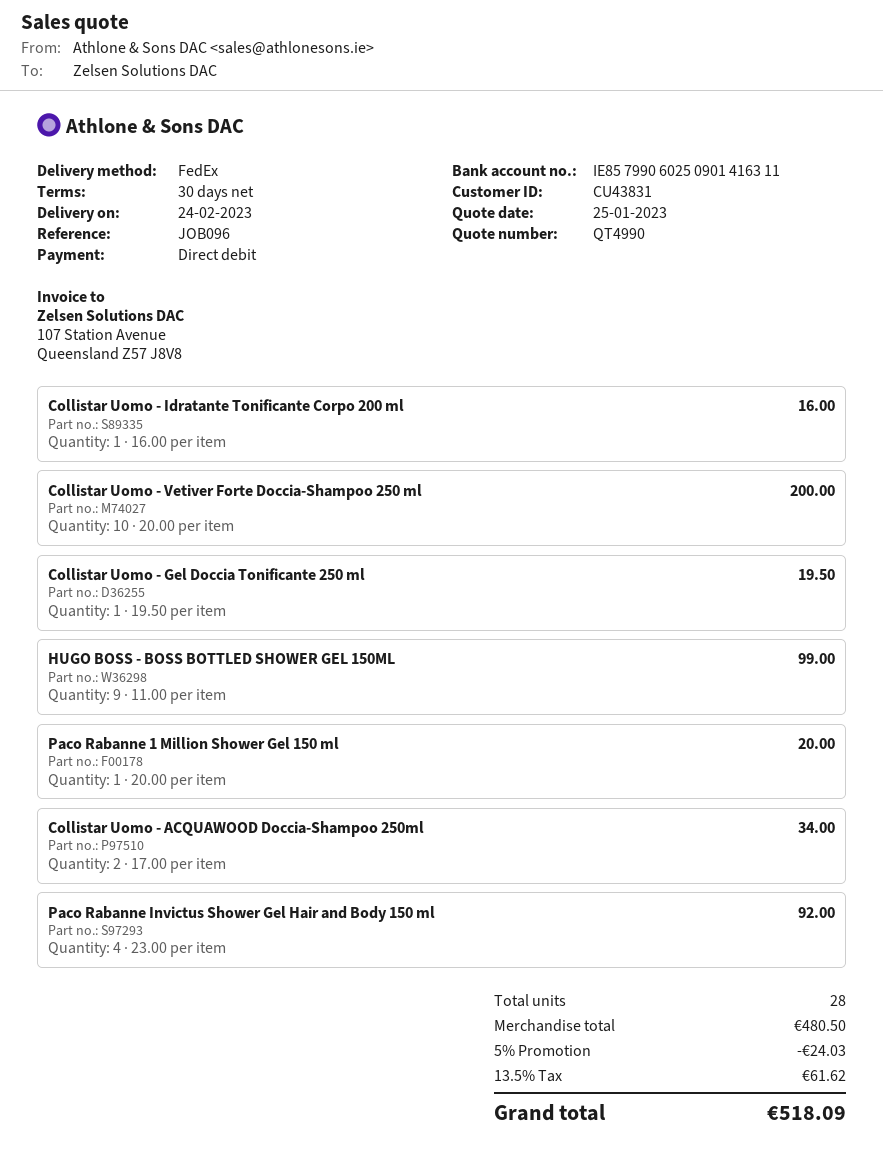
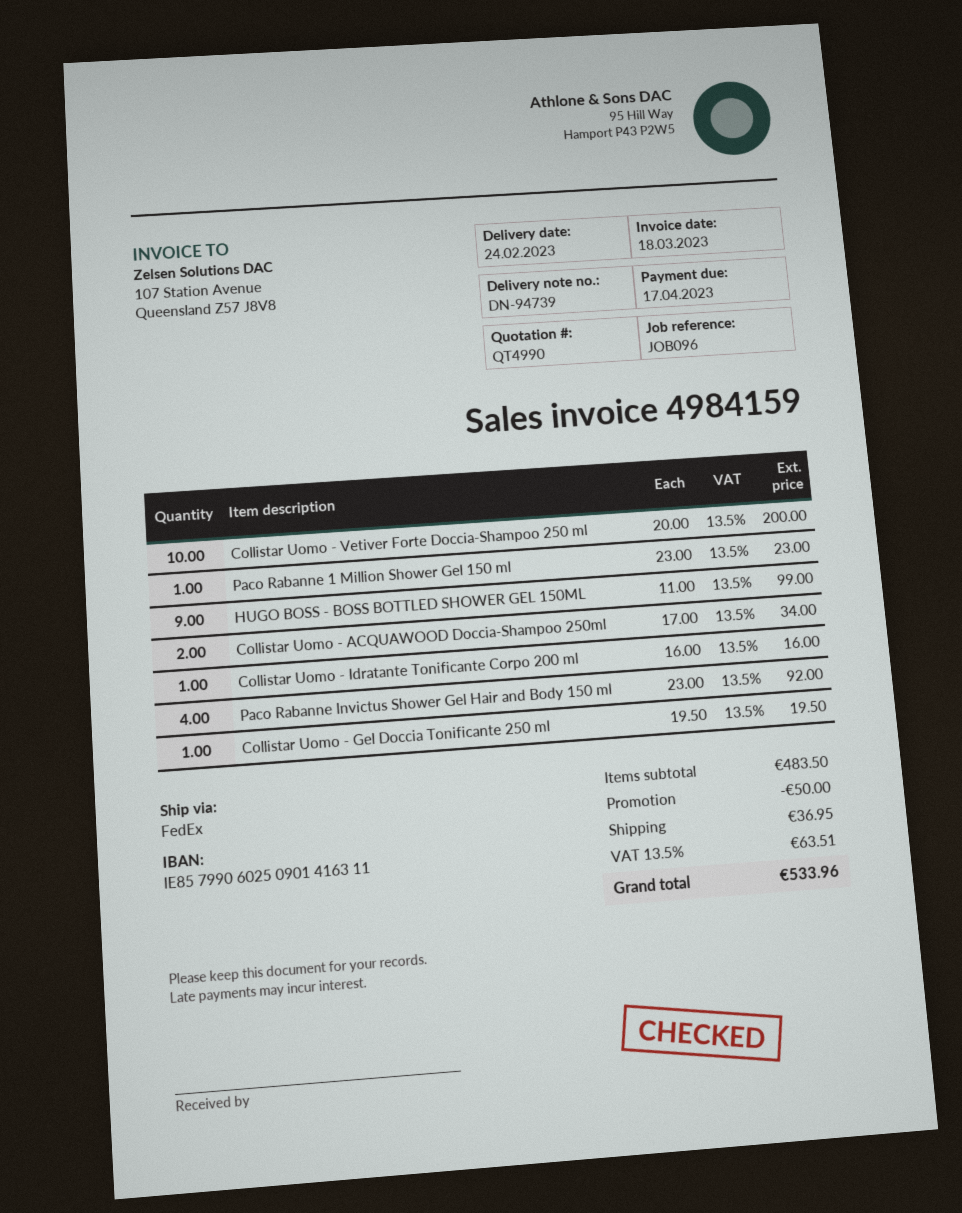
Paco Rabanne 1 Million Shower Gel 150 ml: 1 x 20.00 = 20.00 -> 1 x 23.00 = 23.00
subtotal: 480.50 -> 483.50
discount: 24.03 -> 50.00
shipping: none -> 36.95
tax: 13.5% = 61.62 -> 13.5% = 63.51
total: 518.09 -> 533.96

